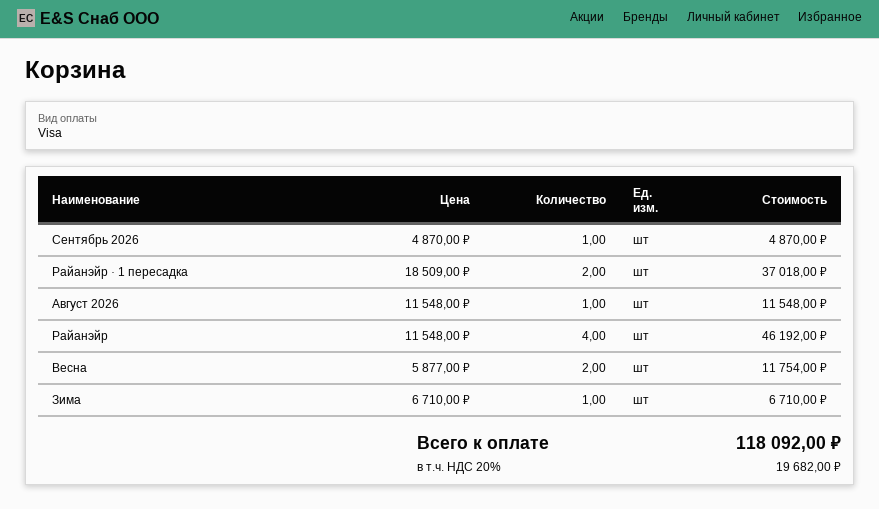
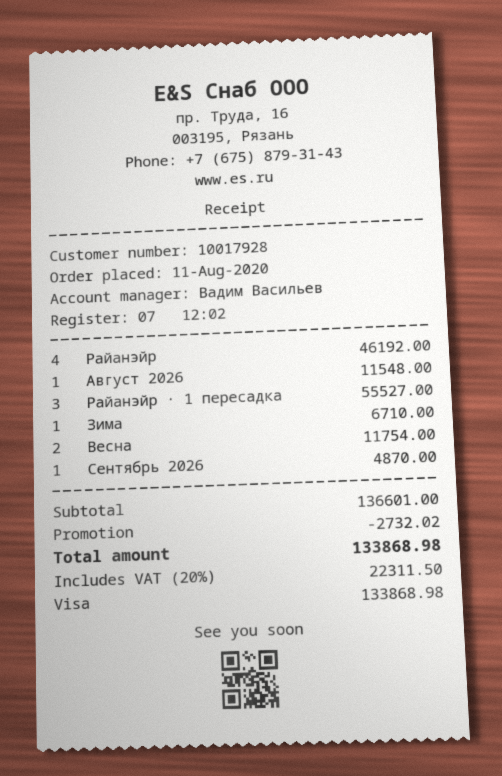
Райанэйр · 1 пересадка: 2 for 37018.00 -> 3 for 55527.00
discount: none -> 2732.02
tax: 20% = 19682.00 -> 20% = 22311.50
total: 118092.00 -> 133868.98

